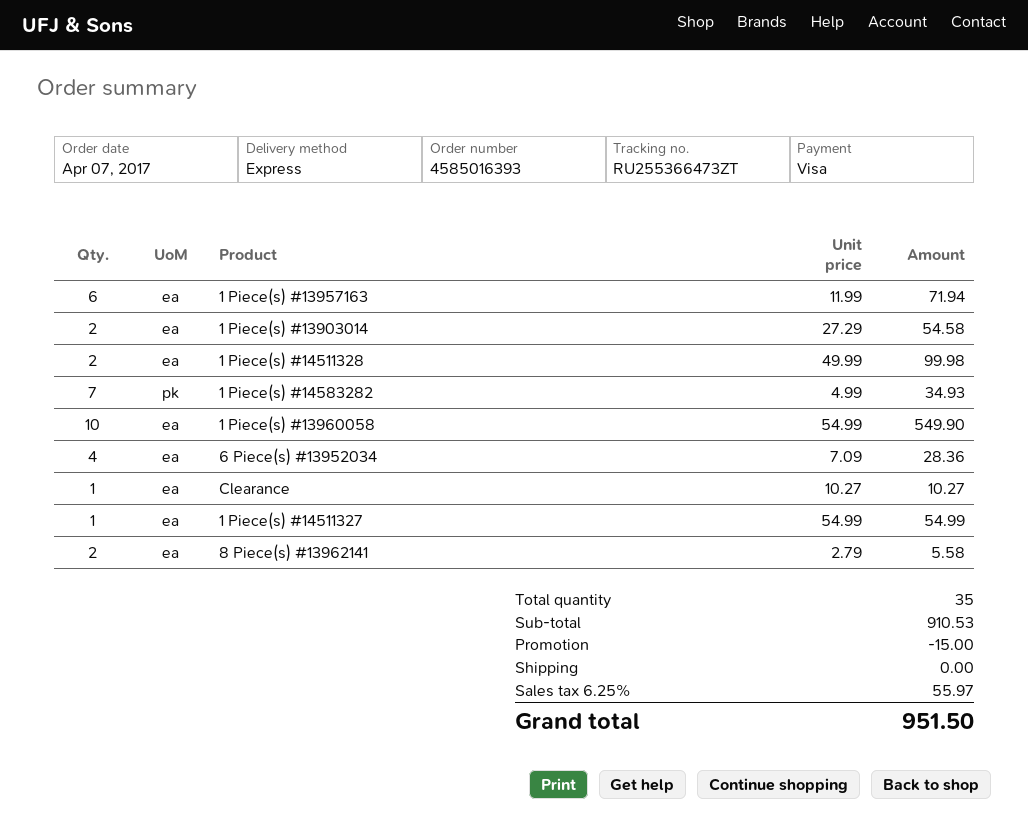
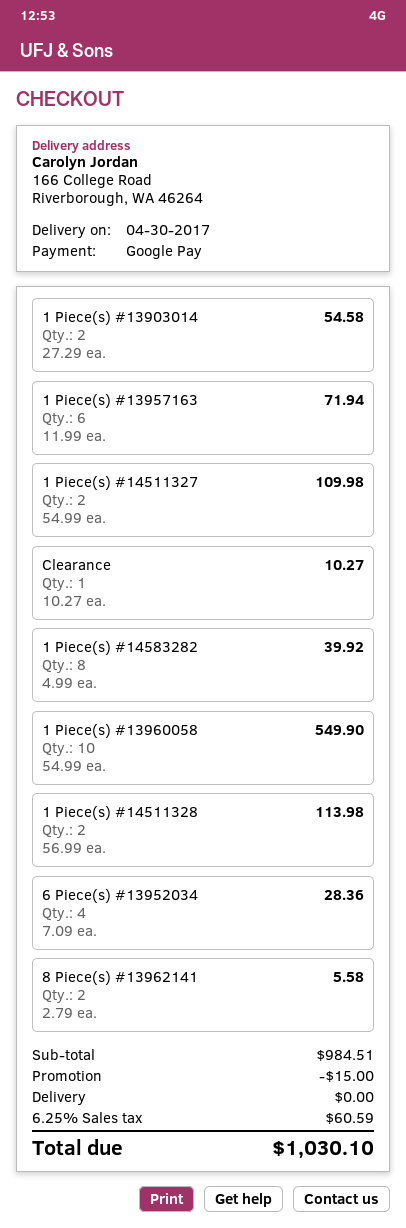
payment method: Visa -> Google Pay
1 Piece(s) #14511328: 2 x 49.99 = 99.98 -> 2 x 56.99 = 113.98
1 Piece(s) #14583282: 7 x 4.99 = 34.93 -> 8 x 4.99 = 39.92
1 Piece(s) #14511327: 1 x 54.99 = 54.99 -> 2 x 54.99 = 109.98
subtotal: 910.53 -> 984.51
tax: 6.25% = 55.97 -> 6.25% = 60.59
total: 951.50 -> 1030.10

